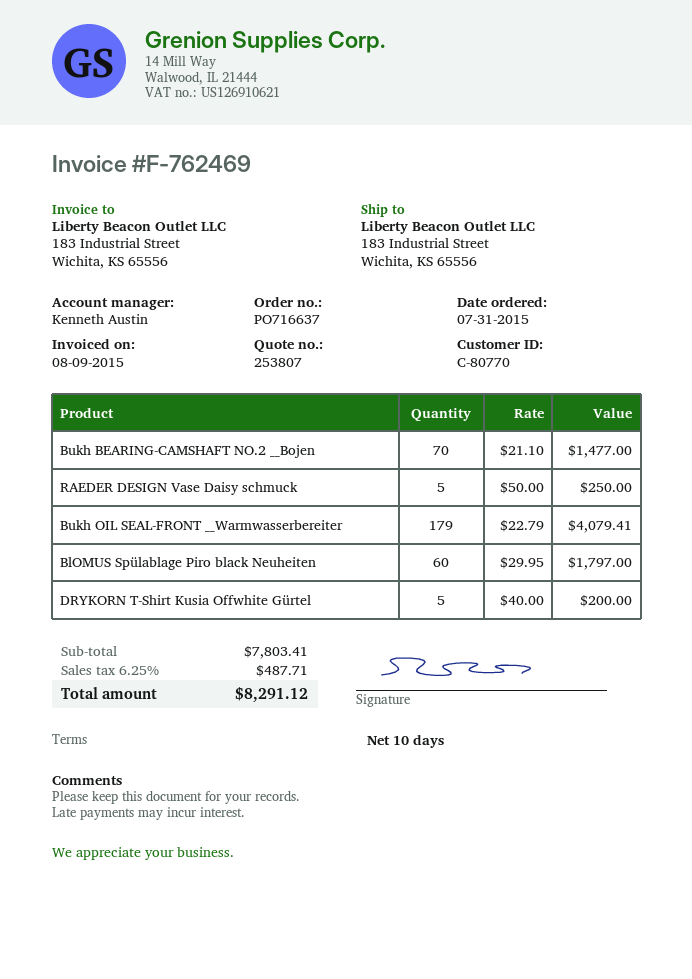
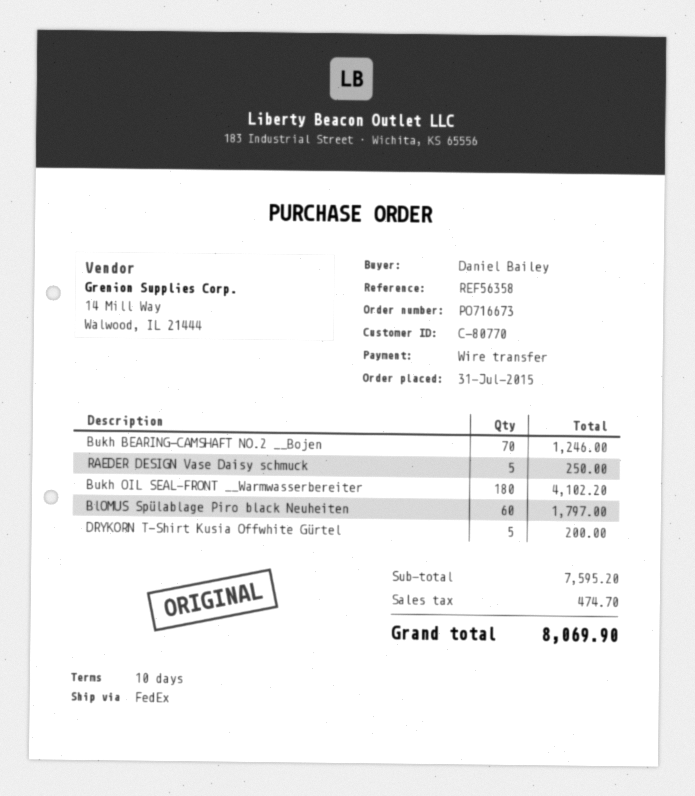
order number: PO716637 -> PO716673
Bukh BEARING-CAMSHAFT NO.2 __Bojen: 70 for 1477.00 -> 70 for 1246.00
Bukh OIL SEAL-FRONT __Warmwasserbereiter: 179 for 4079.41 -> 180 for 4102.20
subtotal: 7803.41 -> 7595.20
tax: 487.71 -> 474.70
total: 8291.12 -> 8069.90

